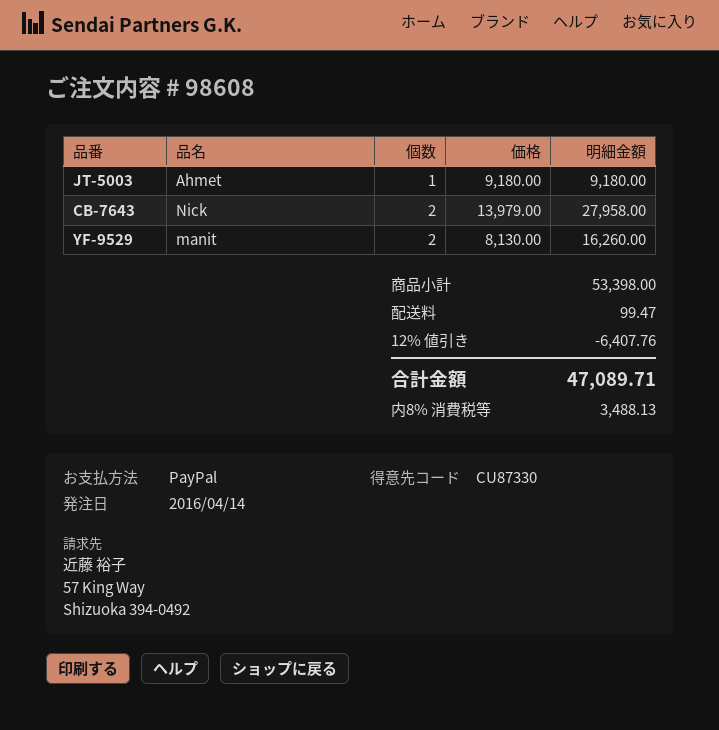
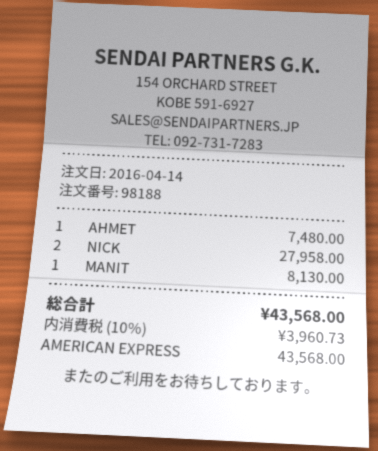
order number: 98608 -> 98188
payment method: PayPal -> American Express
Ahmet: 1 for 9180.00 -> 1 for 7480.00
manit: 2 for 16260.00 -> 1 for 8130.00
discount: 12% = 6407.76 -> none
shipping: 99.47 -> none
tax: 8% = 3488.13 -> 10% = 3960.73
total: 47089.71 -> 43568.00

